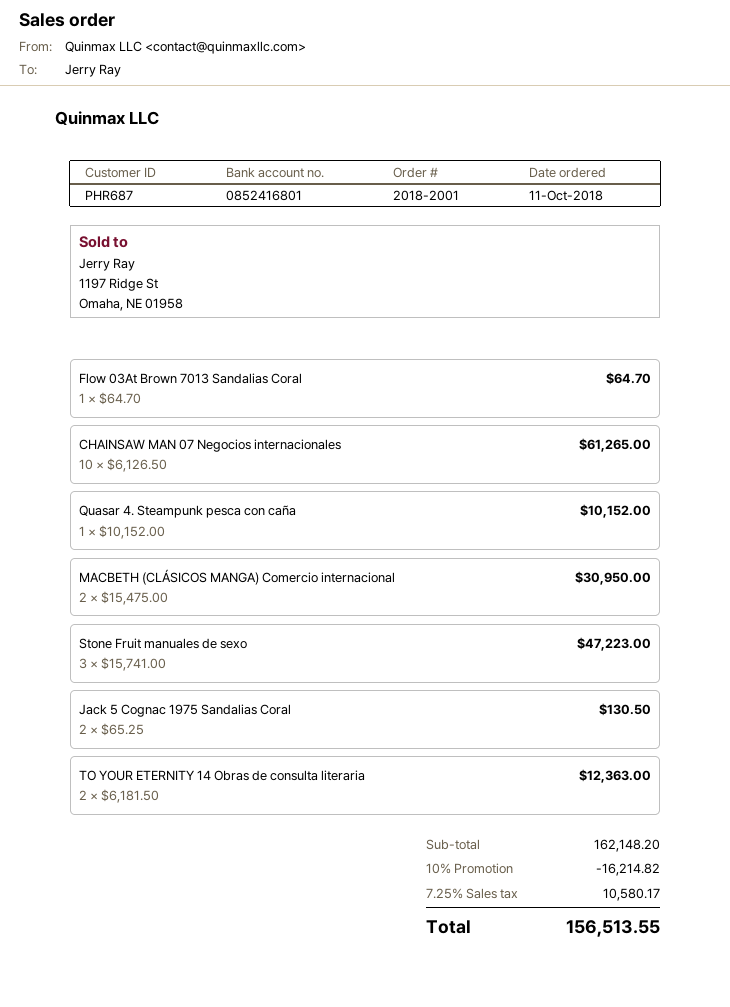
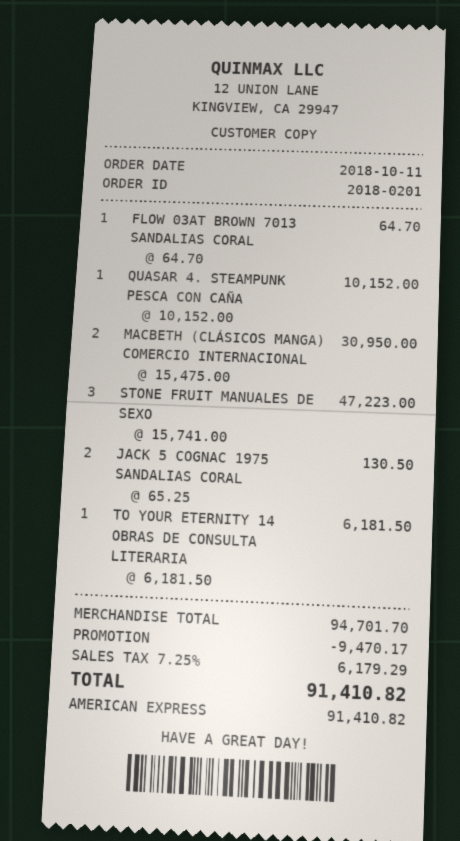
order number: 2018-2001 -> 2018-0201
CHAINSAW MAN 07 Negocios internacionales: 10 x 6126.50 = 61265.00 -> none
TO YOUR ETERNITY 14 Obras de consulta literaria: 2 x 6181.50 = 12363.00 -> 1 x 6181.50 = 6181.50
subtotal: 162148.20 -> 94701.70
discount: 16214.82 -> 9470.17
tax: 7.25% = 10580.17 -> 7.25% = 6179.29
total: 156513.55 -> 91410.82

